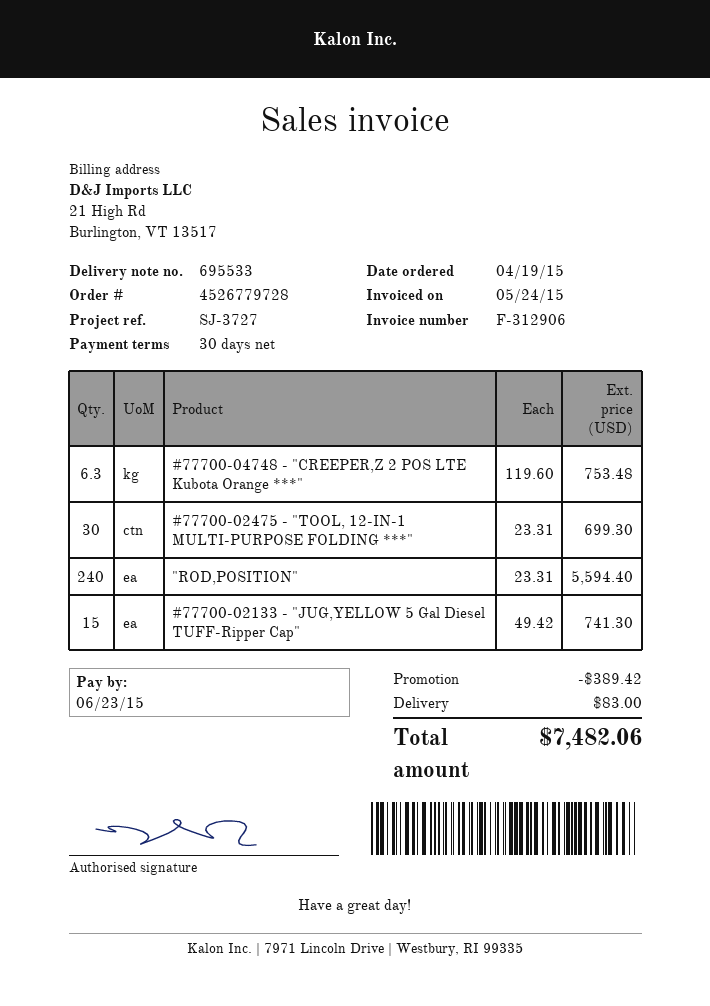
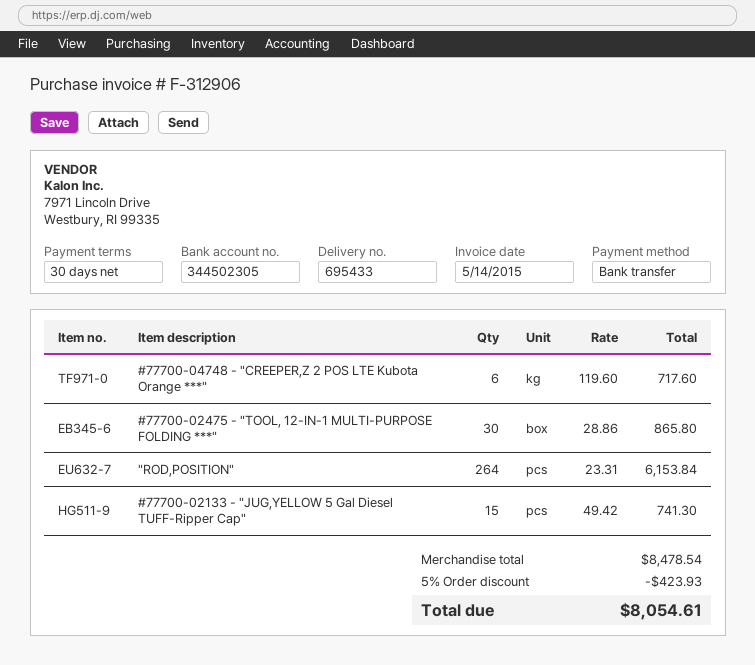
delivery note number: 695533 -> 695433
invoice date: 2015-05-24 -> 2015-05-14
#77700-04748 - "CREEPER,Z 2 POS LTE Kubota Orange ***": 6.3 x 119.60 = 753.48 -> 6 x 119.60 = 717.60
#77700-02475 - "TOOL, 12-IN-1 MULTI-PURPOSE FOLDING ***": 30 x 23.31 = 699.30 -> 30 x 28.86 = 865.80
"ROD,POSITION": 240 x 23.31 = 5594.40 -> 264 x 23.31 = 6153.84
discount: 389.42 -> 423.93
shipping: 83.00 -> none
total: 7482.06 -> 8054.61

